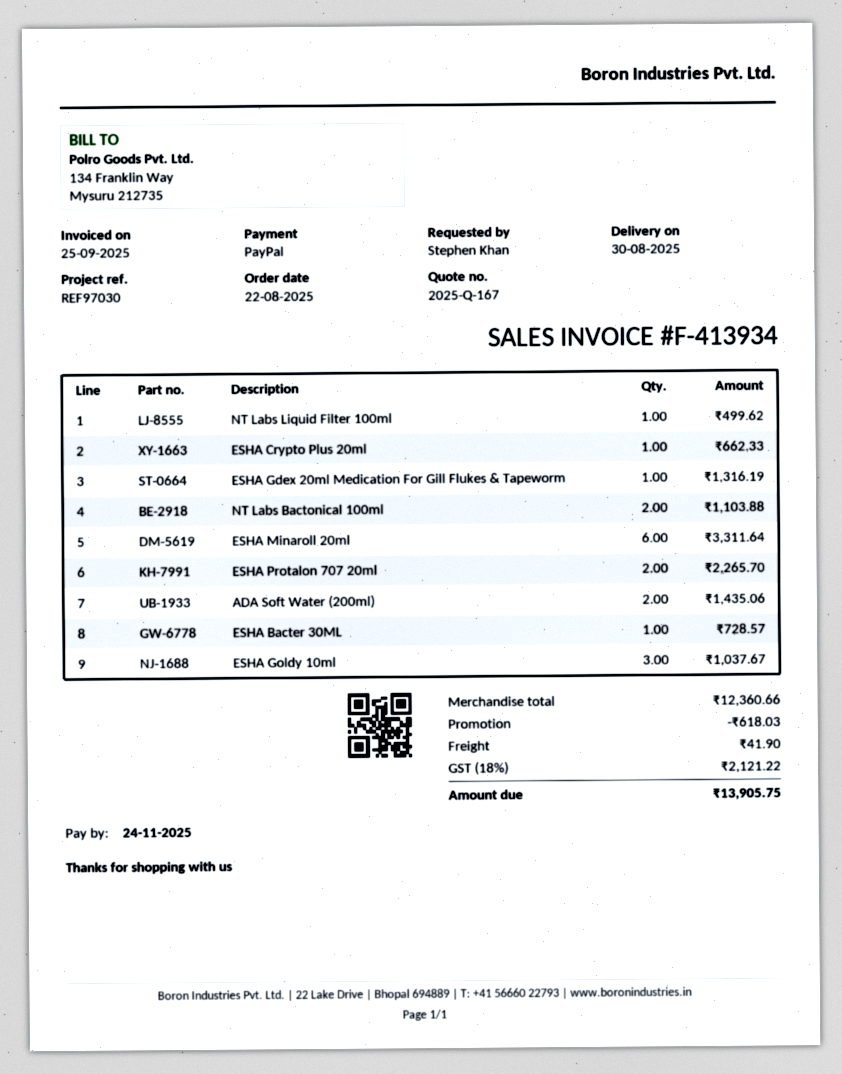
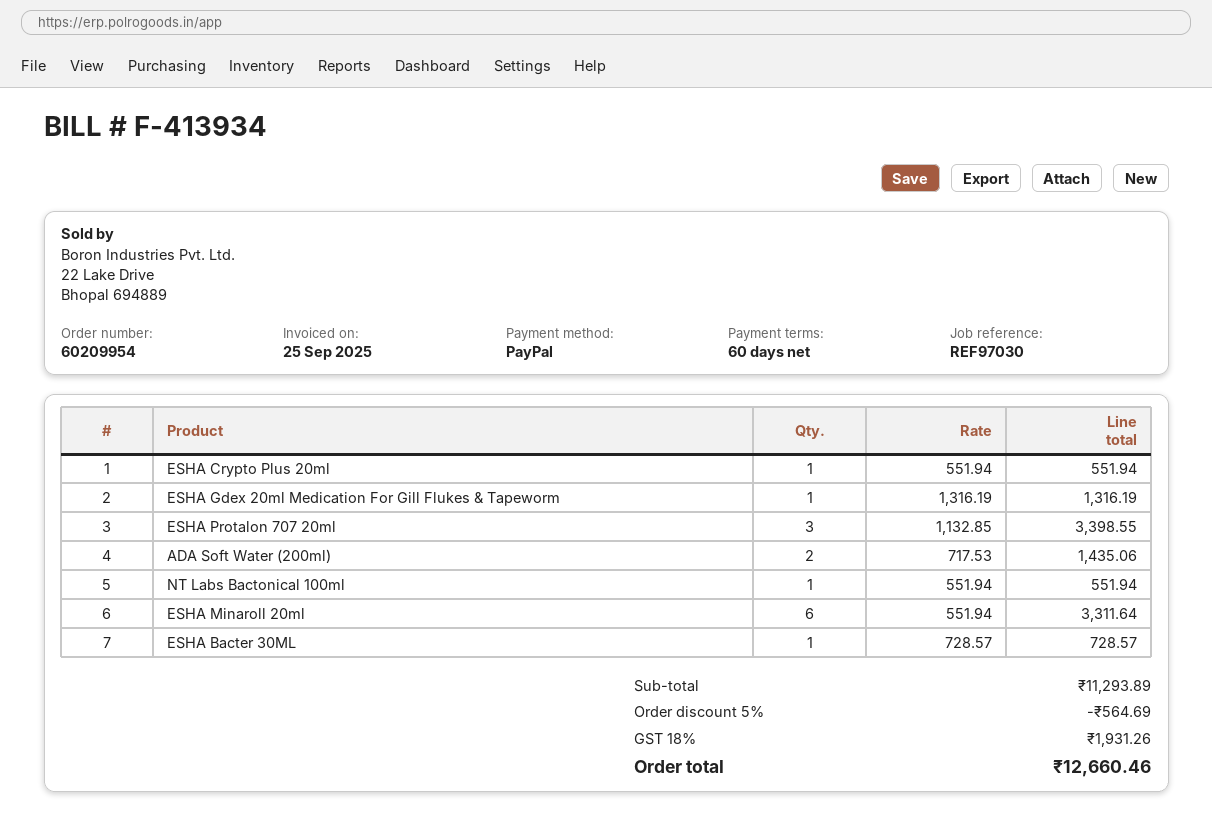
NT Labs Liquid Filter 100ml: 1 for 499.62 -> none
ESHA Crypto Plus 20ml: 1 for 662.33 -> 1 for 551.94
NT Labs Bactonical 100ml: 2 for 1103.88 -> 1 for 551.94
ESHA Protalon 707 20ml: 2 for 2265.70 -> 3 for 3398.55
ESHA Goldy 10ml: 3 for 1037.67 -> none
subtotal: 12360.66 -> 11293.89
discount: 618.03 -> 564.69
shipping: 41.90 -> none
tax: 18% = 2121.22 -> 18% = 1931.26
total: 13905.75 -> 12660.46

